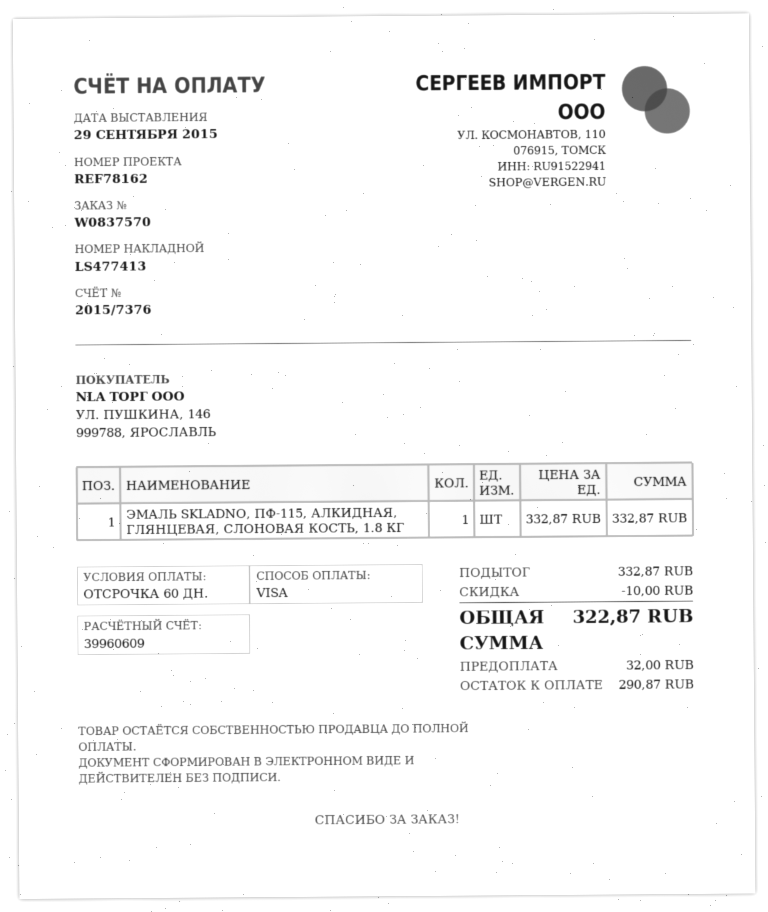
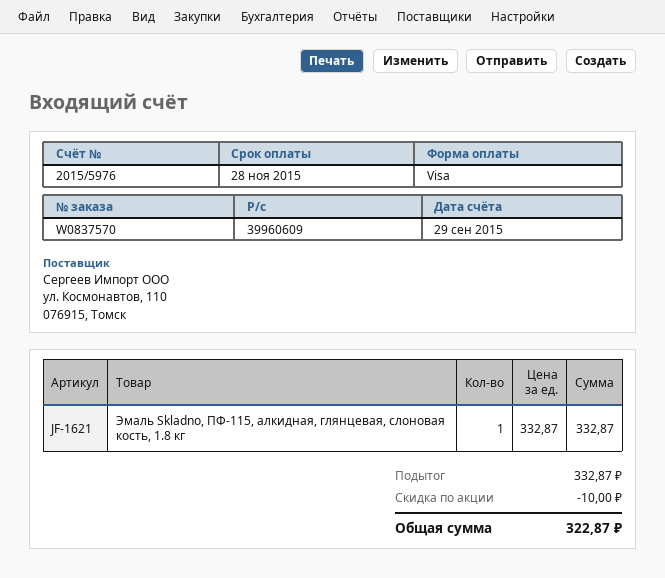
invoice number: 2015/7376 -> 2015/5976

